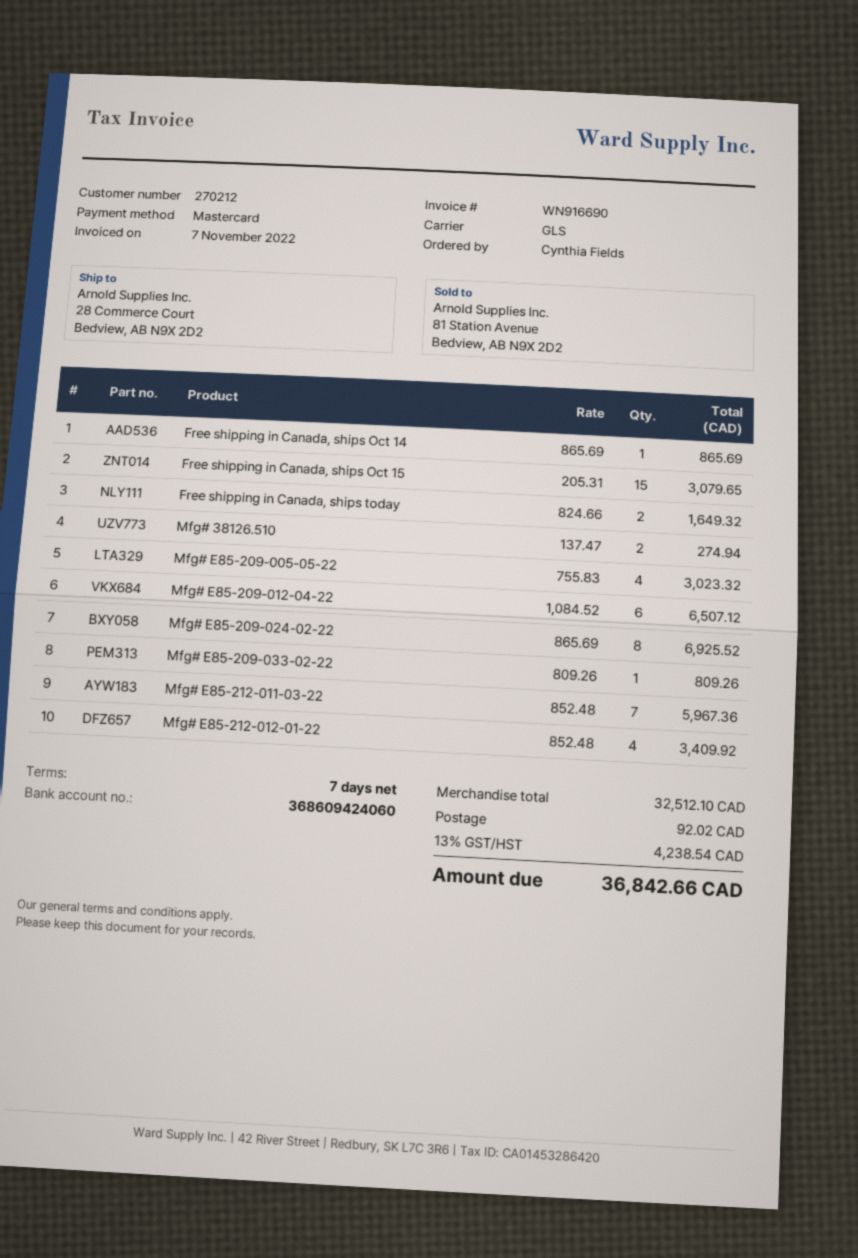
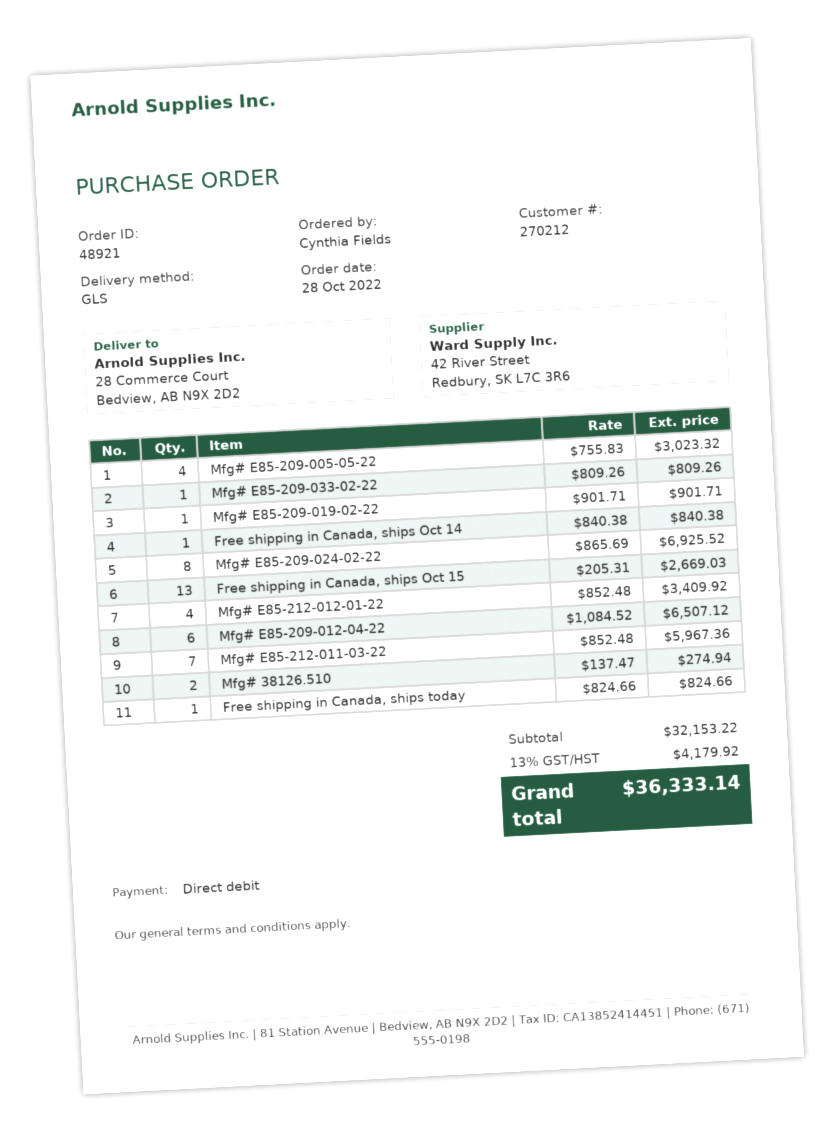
payment method: Mastercard -> direct debit
Free shipping in Canada, ships Oct 14: 1 x 865.69 = 865.69 -> 1 x 840.38 = 840.38
Free shipping in Canada, ships Oct 15: 15 x 205.31 = 3079.65 -> 13 x 205.31 = 2669.03
Free shipping in Canada, ships today: 2 x 824.66 = 1649.32 -> 1 x 824.66 = 824.66
Mfg# E85-209-019-02-22: none -> 1 x 901.71 = 901.71
subtotal: 32512.10 -> 32153.22
shipping: 92.02 -> none
tax: 13% = 4238.54 -> 13% = 4179.92
total: 36842.66 -> 36333.14

